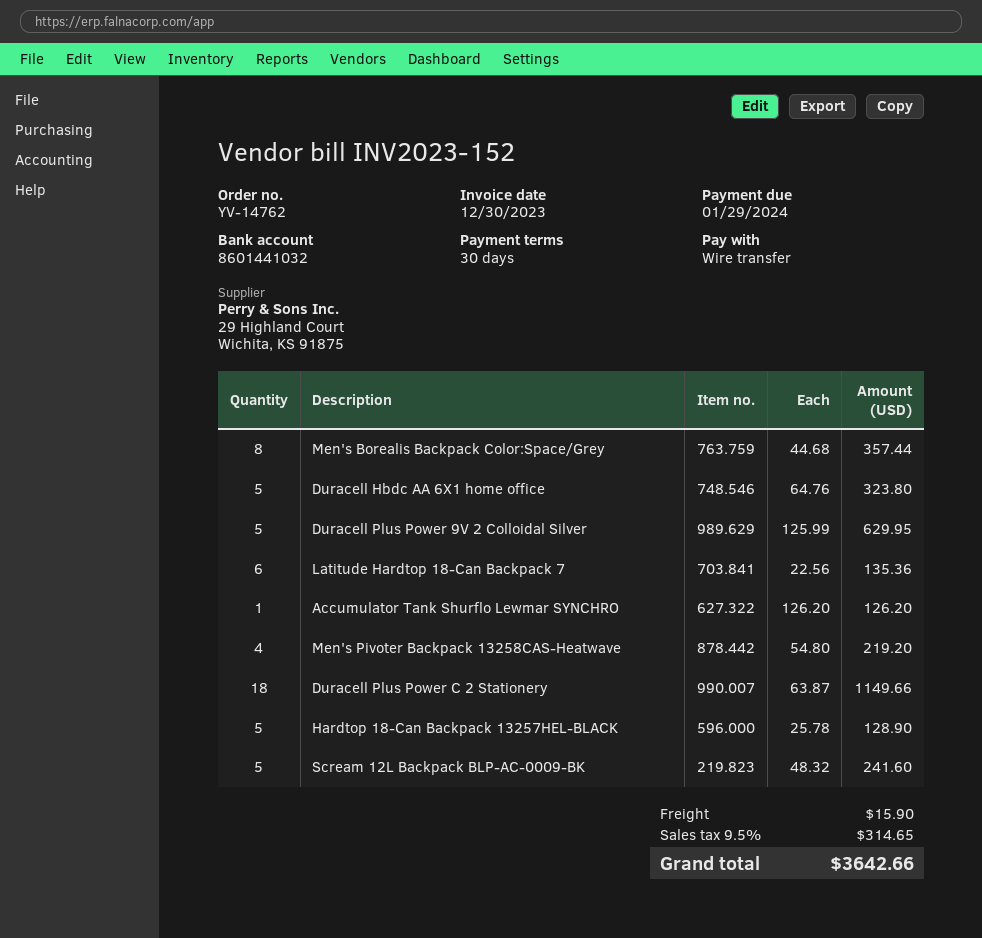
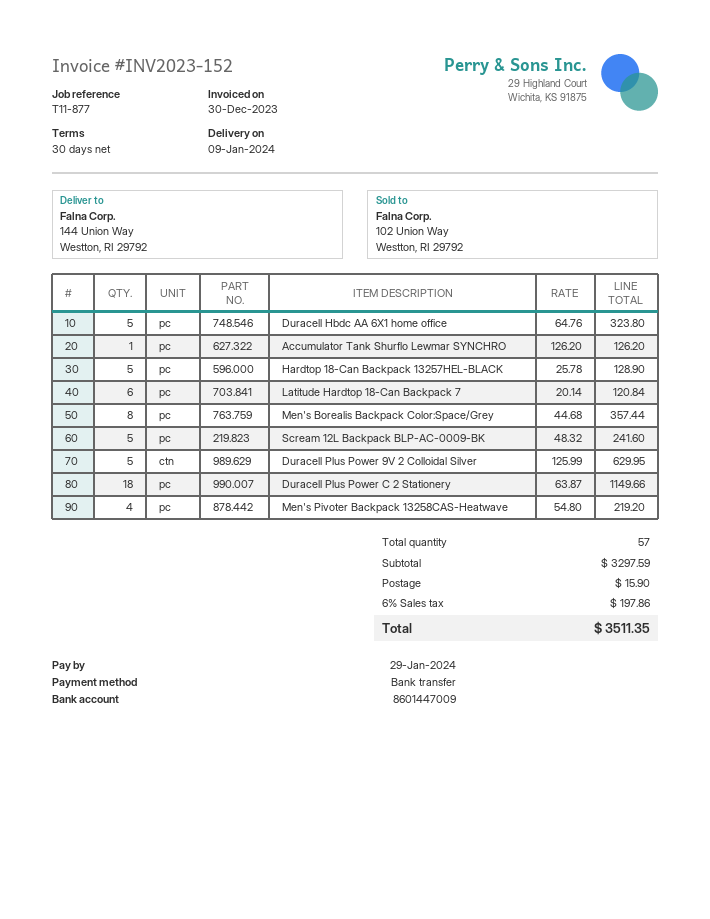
bank account: 8601441032 -> 8601447009
Latitude Hardtop 18-Can Backpack 7: 6 x 22.56 = 135.36 -> 6 x 20.14 = 120.84
tax: 9.5% = 314.65 -> 6% = 197.86
total: 3642.66 -> 3511.35

